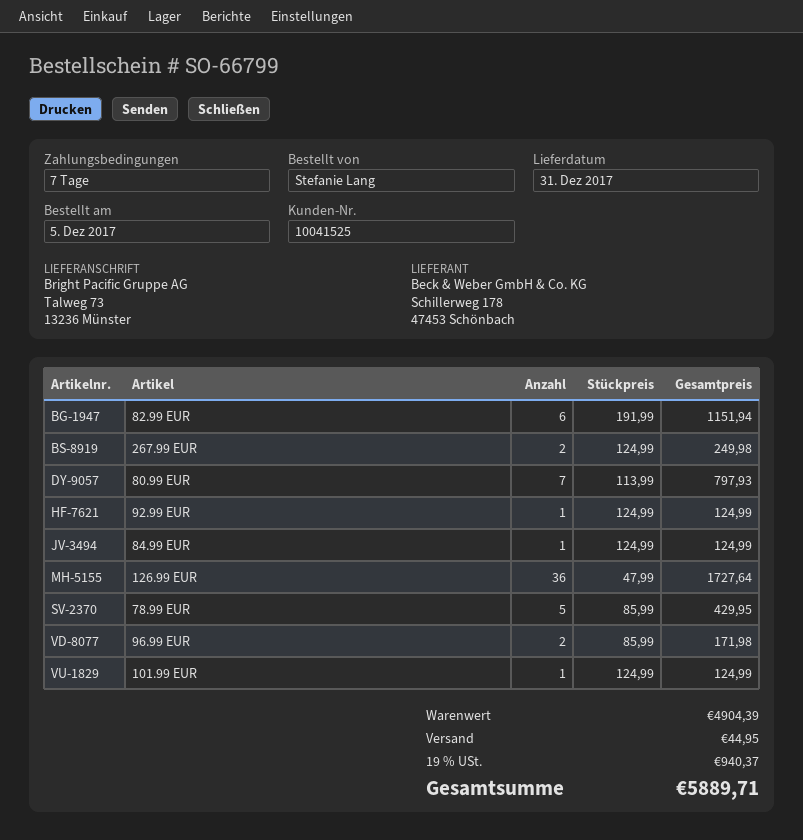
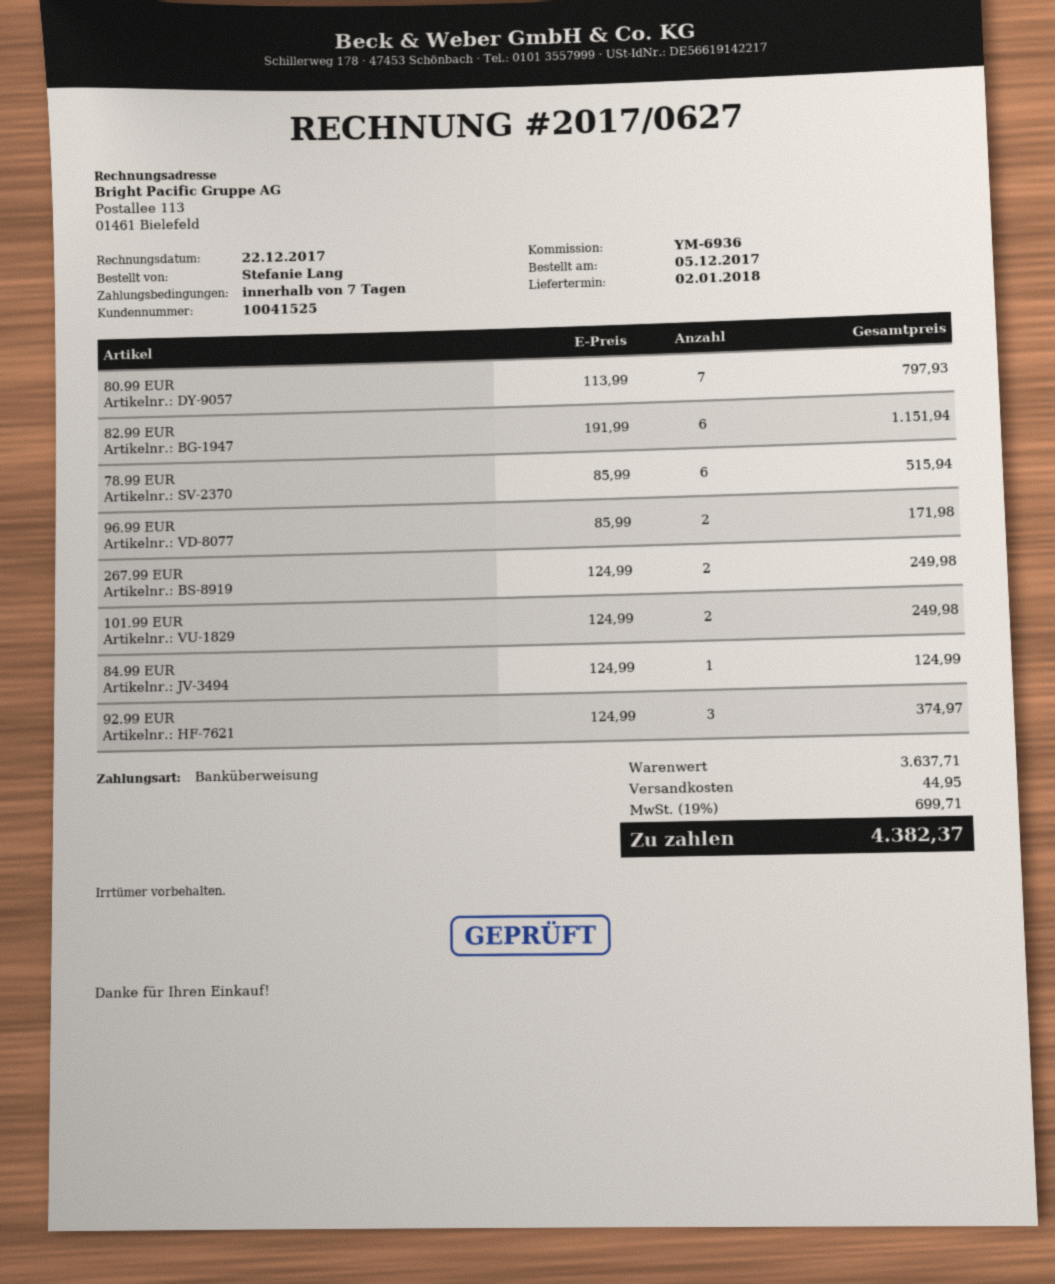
delivery date: 2017-12-31 -> 2018-01-02
92.99 EUR: 1 x 124.99 = 124.99 -> 3 x 124.99 = 374.97
126.99 EUR: 36 x 47.99 = 1727.64 -> none
78.99 EUR: 5 x 85.99 = 429.95 -> 6 x 85.99 = 515.94
101.99 EUR: 1 x 124.99 = 124.99 -> 2 x 124.99 = 249.98
subtotal: 4904.39 -> 3637.71
tax: 19% = 940.37 -> 19% = 699.71
total: 5889.71 -> 4382.37

